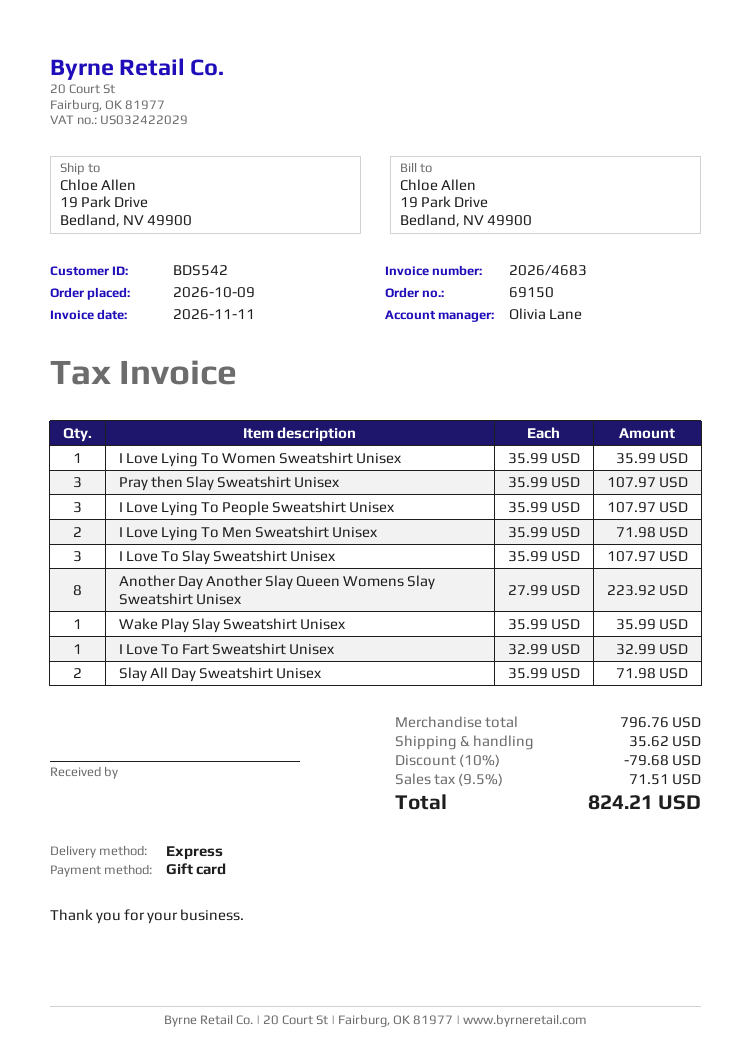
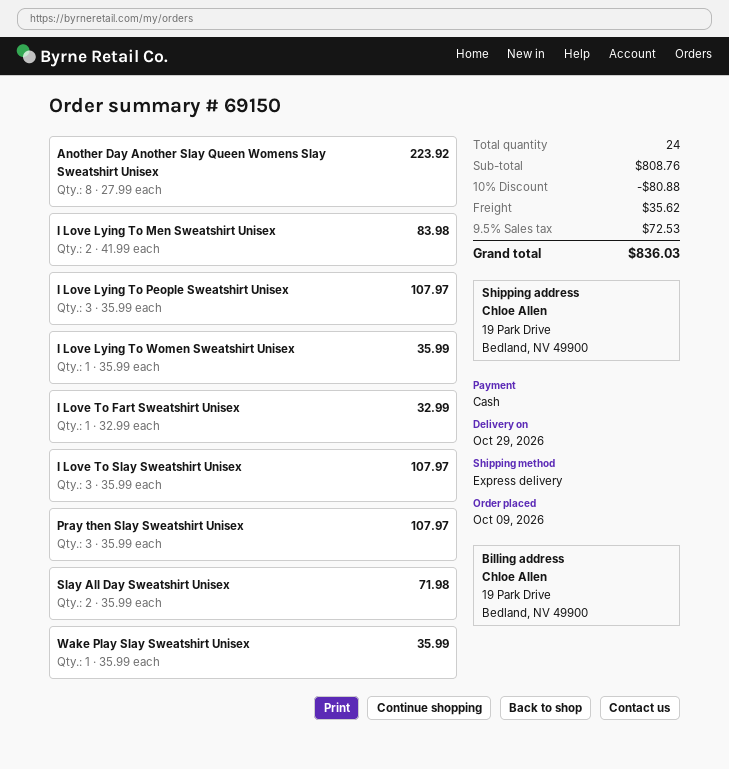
payment method: gift card -> cash
I Love Lying To Men Sweatshirt Unisex: 2 x 35.99 = 71.98 -> 2 x 41.99 = 83.98
subtotal: 796.76 -> 808.76
discount: 10% = 79.68 -> 10% = 80.88
tax: 9.5% = 71.51 -> 9.5% = 72.53
total: 824.21 -> 836.03

